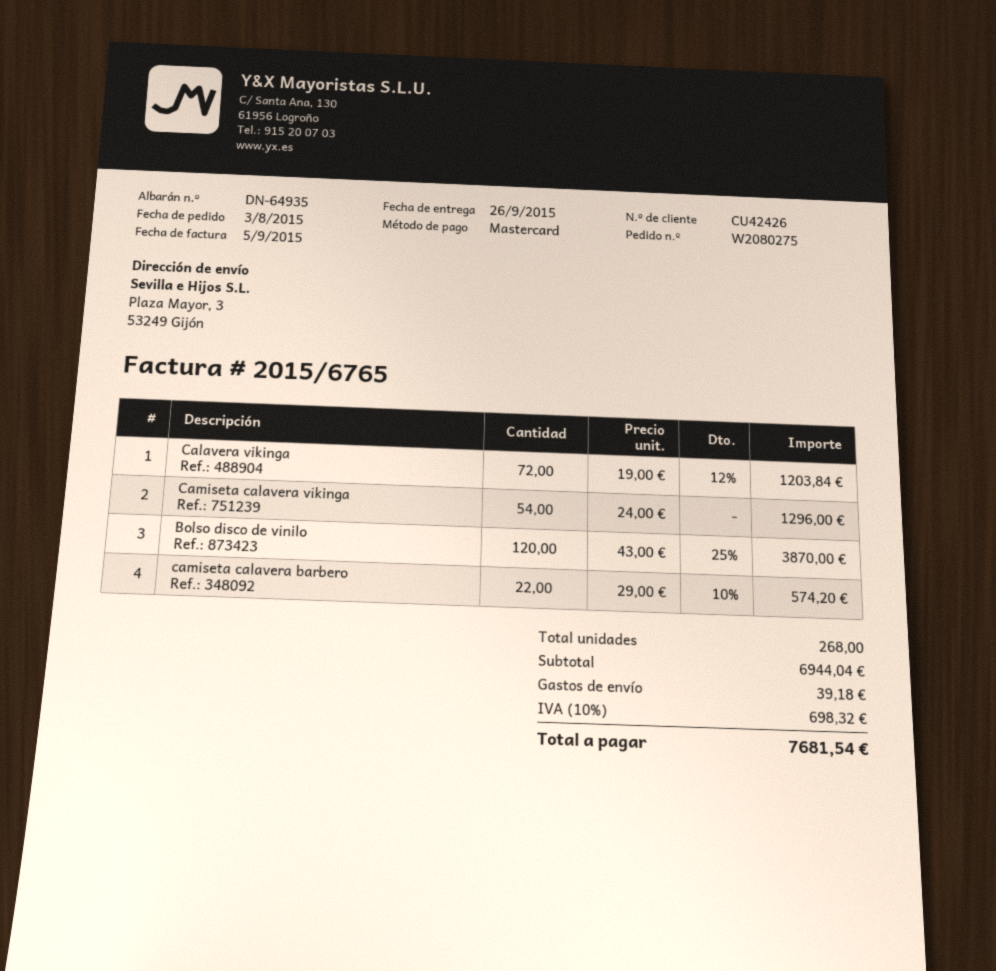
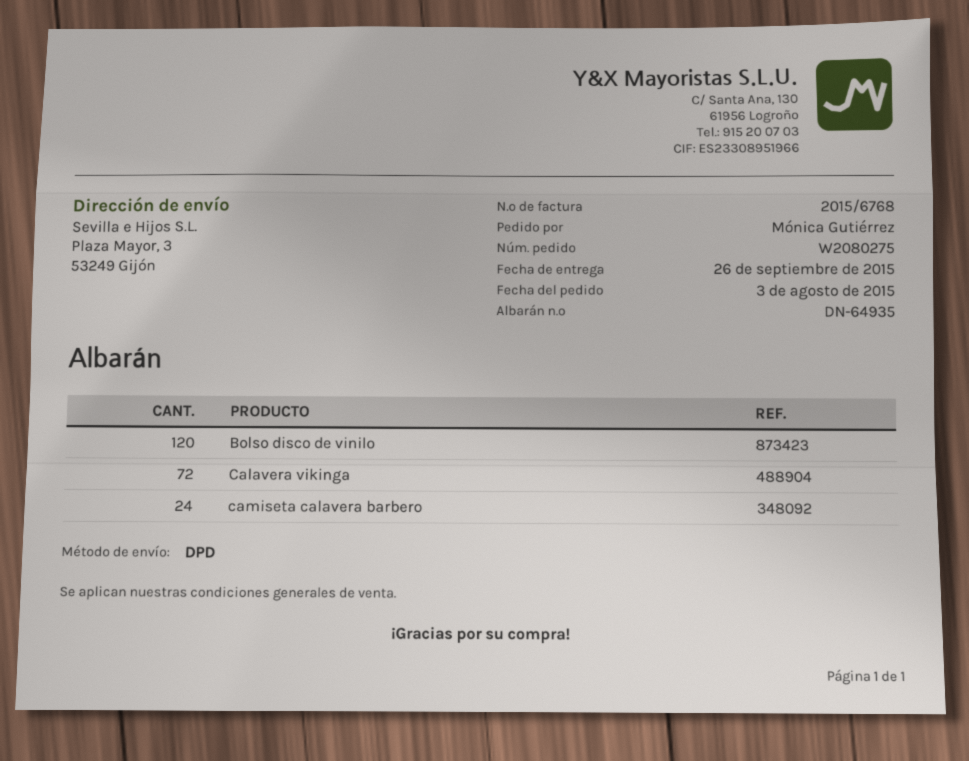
invoice number: 2015/6765 -> 2015/6768
Camiseta calavera vikinga: 54 -> none
camiseta calavera barbero: 22 -> 24

